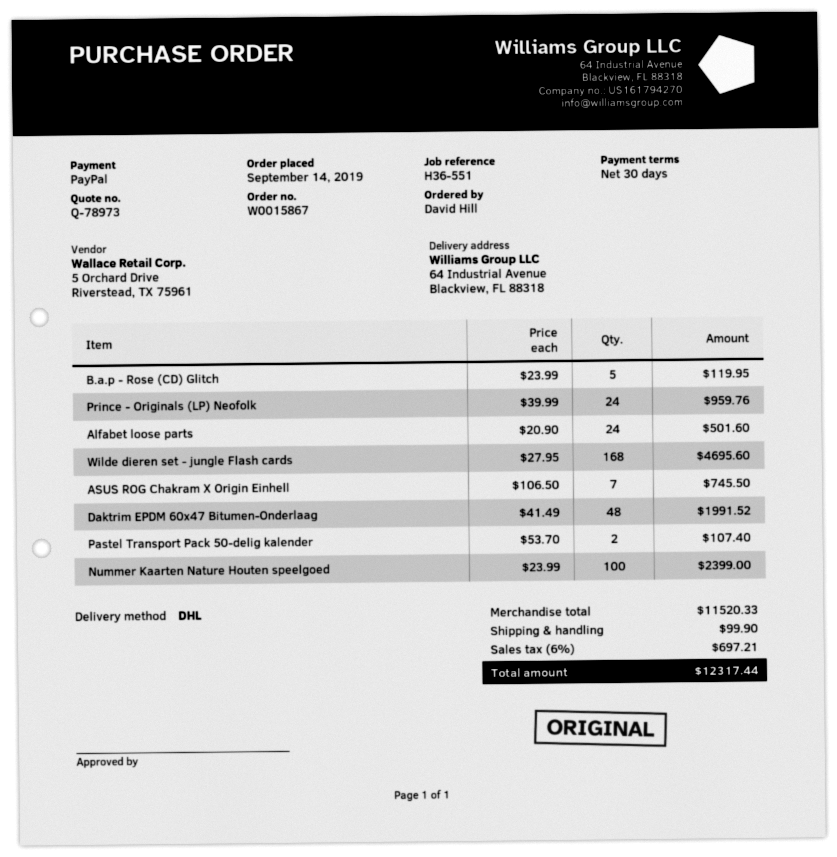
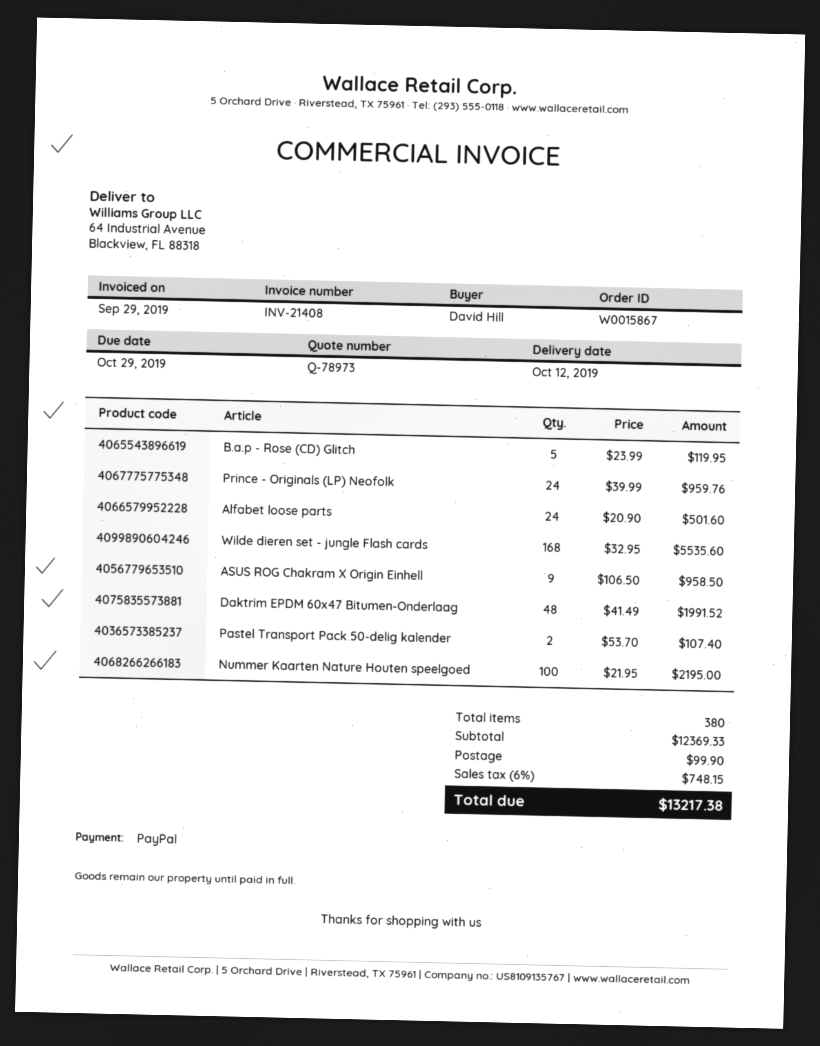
Wilde dieren set - jungle Flash cards: 168 x 27.95 = 4695.60 -> 168 x 32.95 = 5535.60
ASUS ROG Chakram X Origin Einhell: 7 x 106.50 = 745.50 -> 9 x 106.50 = 958.50
Nummer Kaarten Nature Houten speelgoed: 100 x 23.99 = 2399.00 -> 100 x 21.95 = 2195.00
subtotal: 11520.33 -> 12369.33
tax: 6% = 697.21 -> 6% = 748.15
total: 12317.44 -> 13217.38

